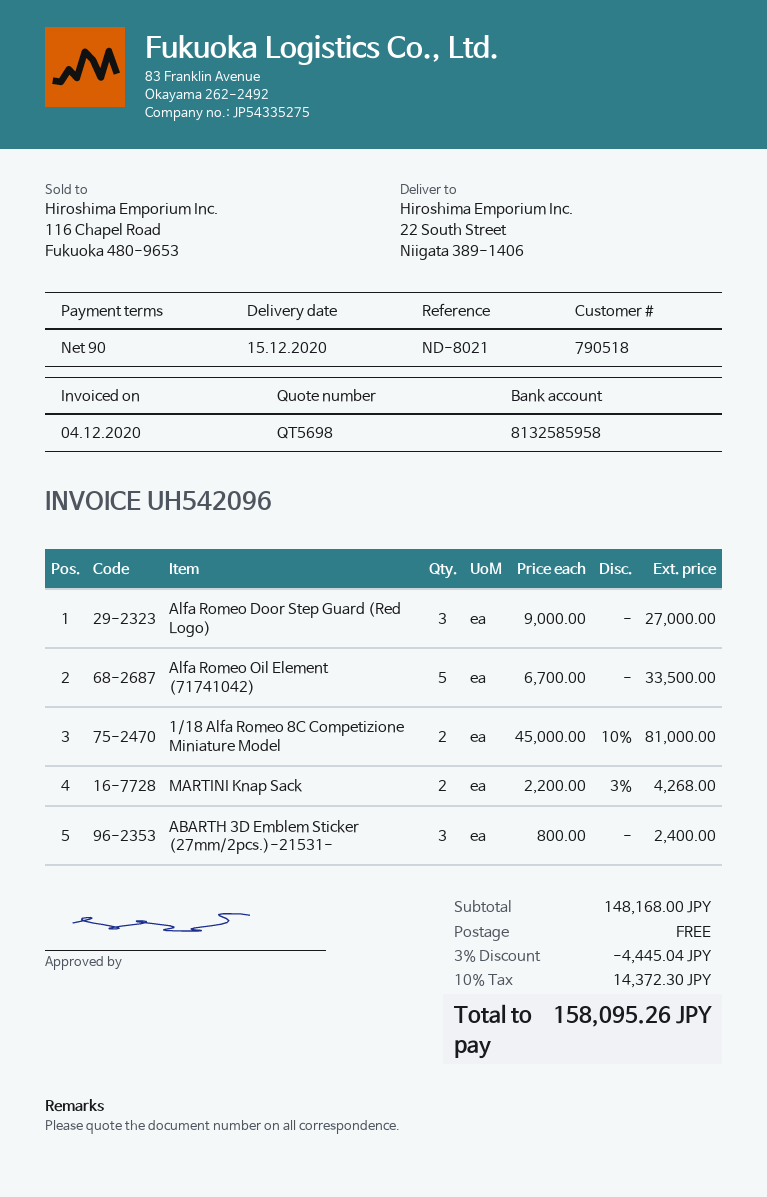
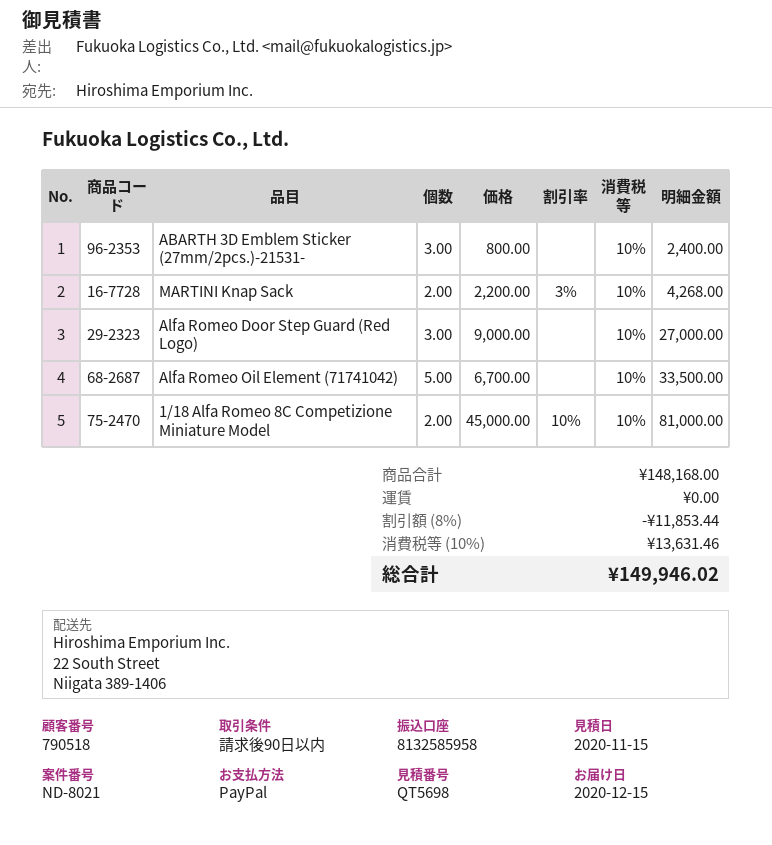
discount: 3% = 4445.04 -> 8% = 11853.44
tax: 10% = 14372.30 -> 10% = 13631.46
total: 158095.26 -> 149946.02

